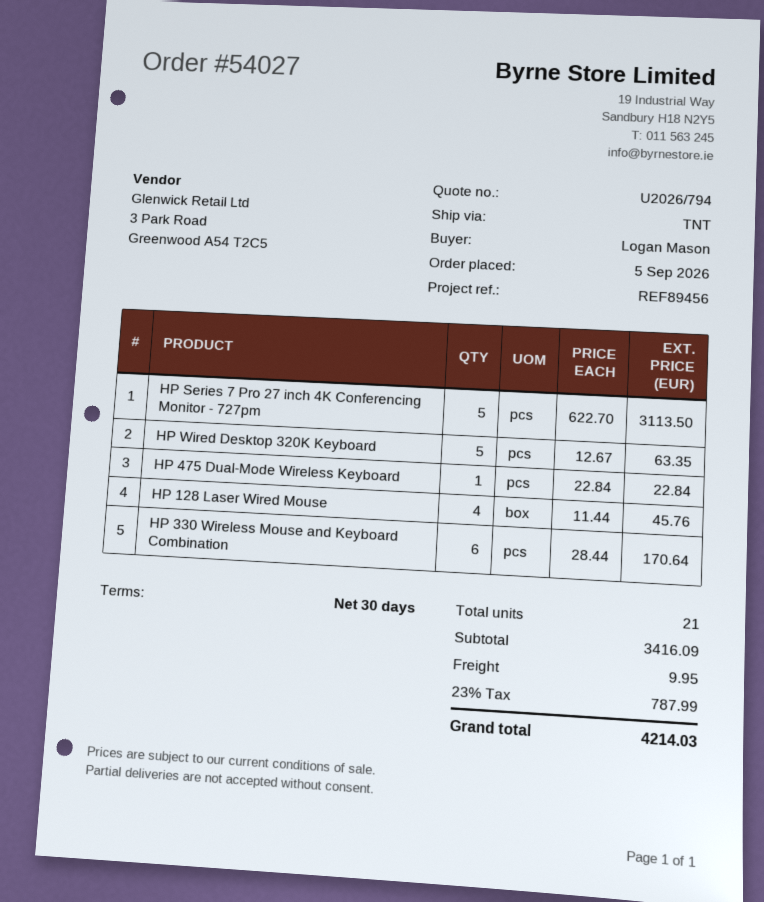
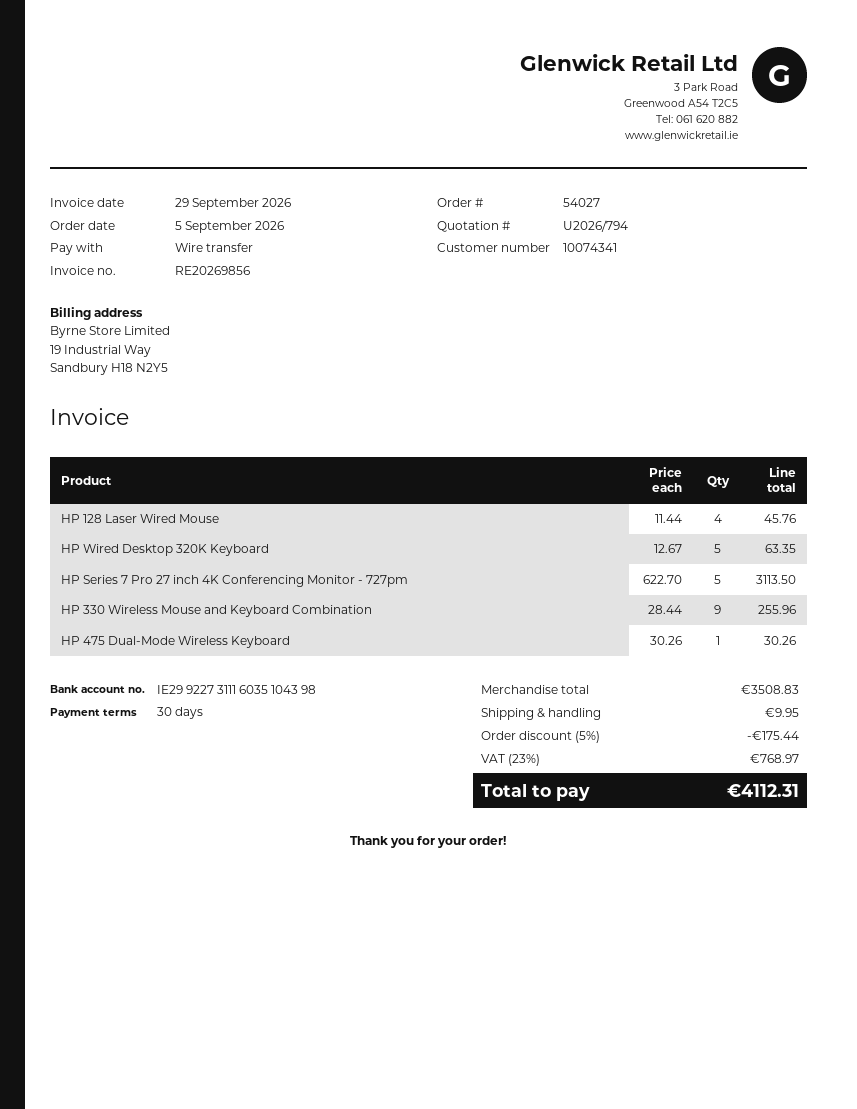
HP 475 Dual-Mode Wireless Keyboard: 1 x 22.84 = 22.84 -> 1 x 30.26 = 30.26
HP 330 Wireless Mouse and Keyboard Combination: 6 x 28.44 = 170.64 -> 9 x 28.44 = 255.96
subtotal: 3416.09 -> 3508.83
discount: none -> 5% = 175.44
tax: 23% = 787.99 -> 23% = 768.97
total: 4214.03 -> 4112.31

